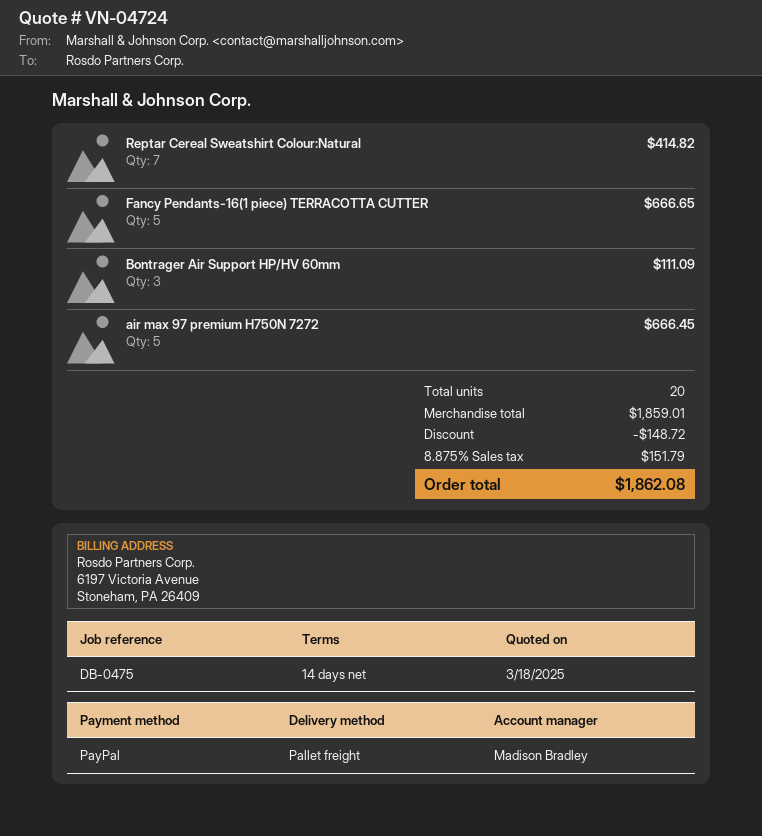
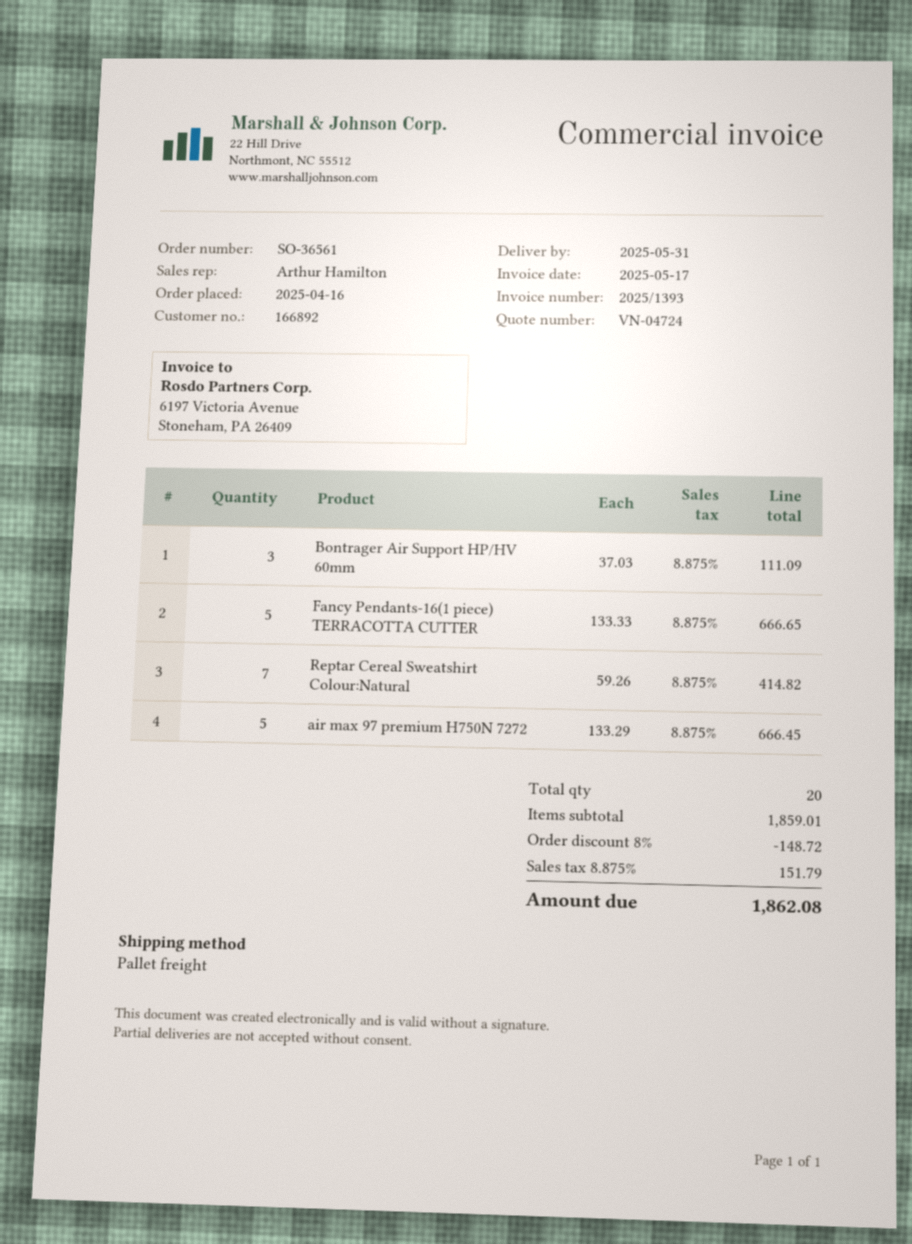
sales rep: Madison Bradley -> Arthur Hamilton

